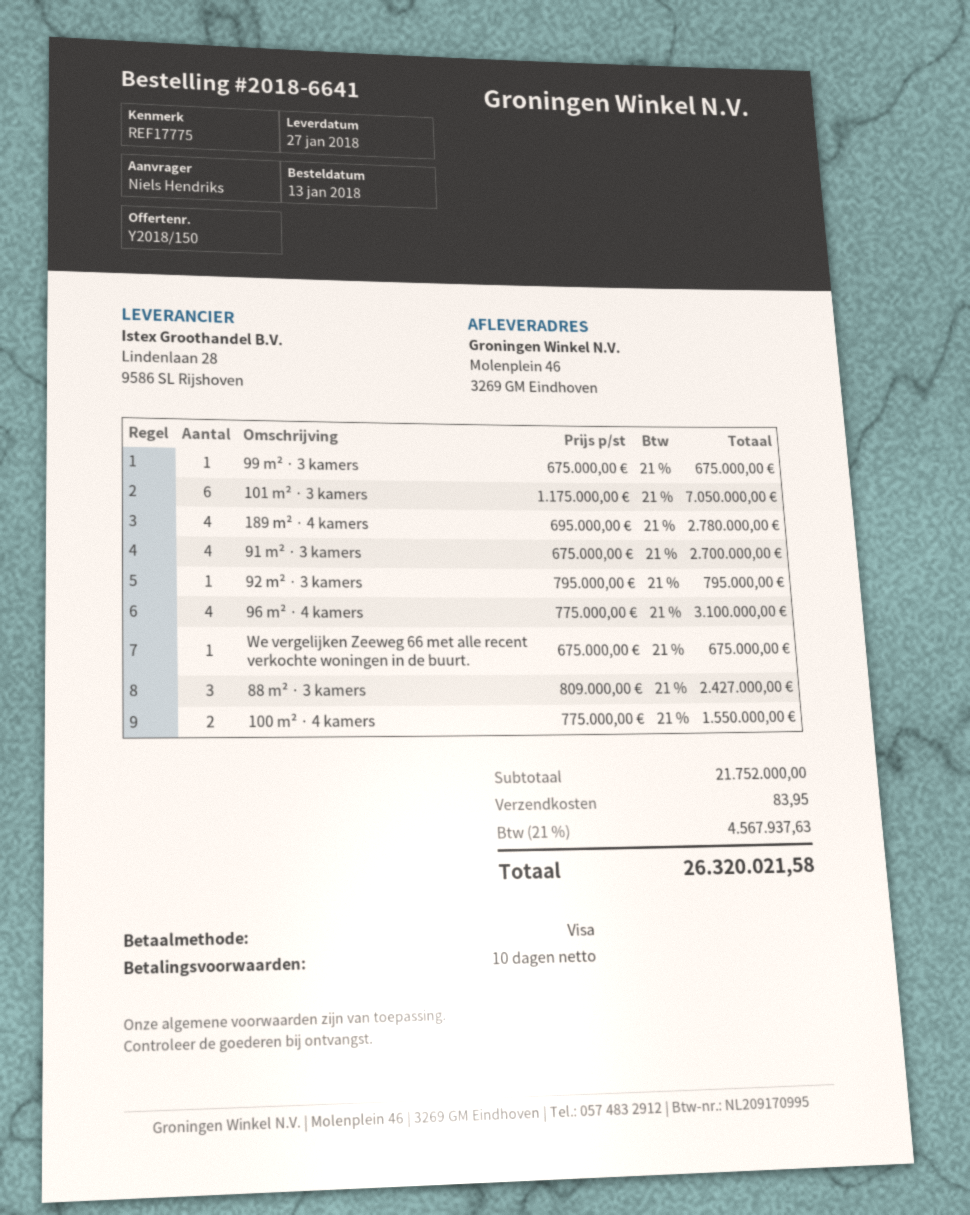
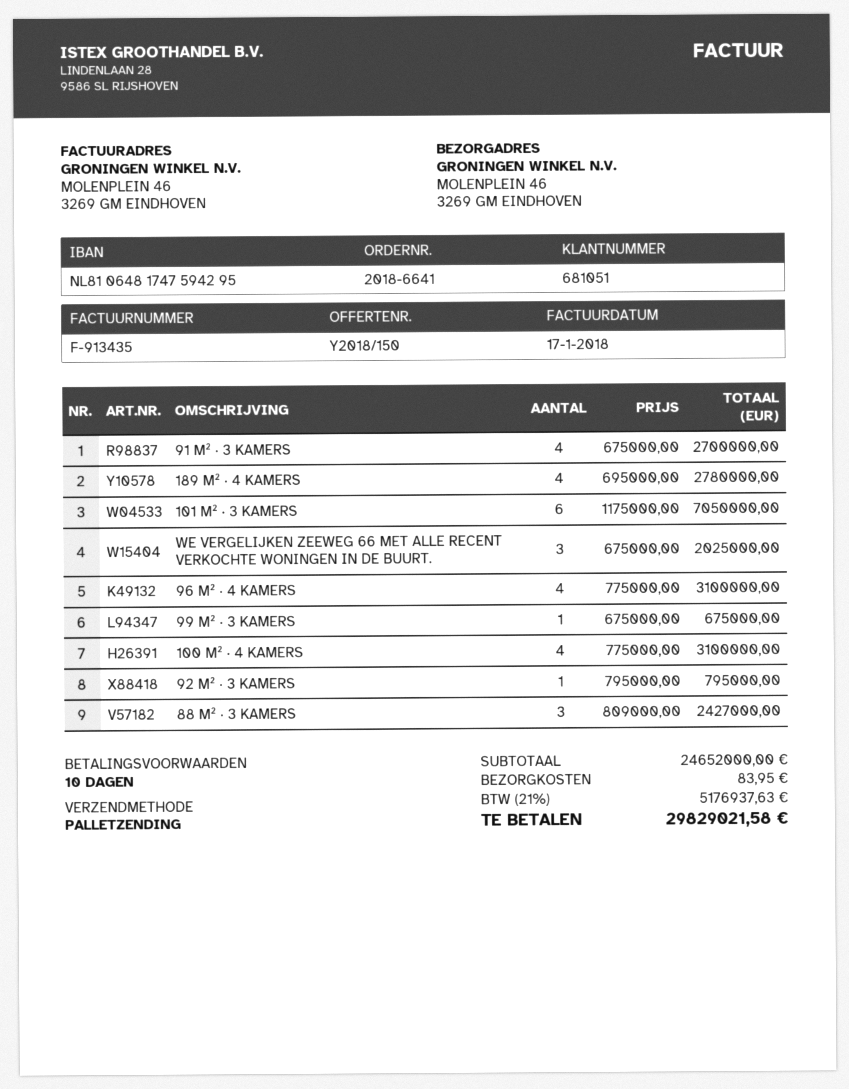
We vergelijken Zeeweg 66 met alle recent verkochte woningen in de buurt.: 1 x 675000.00 = 675000.00 -> 3 x 675000.00 = 2025000.00
100 m² · 4 kamers: 2 x 775000.00 = 1550000.00 -> 4 x 775000.00 = 3100000.00
subtotal: 21752000.00 -> 24652000.00
tax: 21% = 4567937.63 -> 21% = 5176937.63
total: 26320021.58 -> 29829021.58

